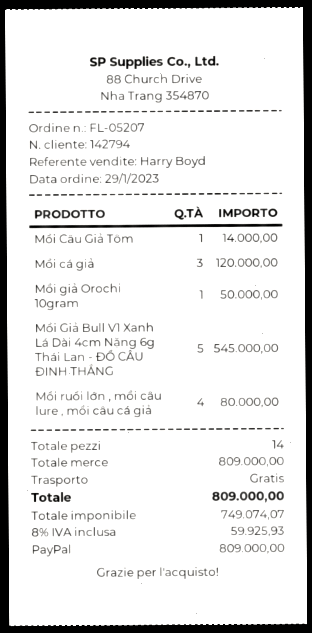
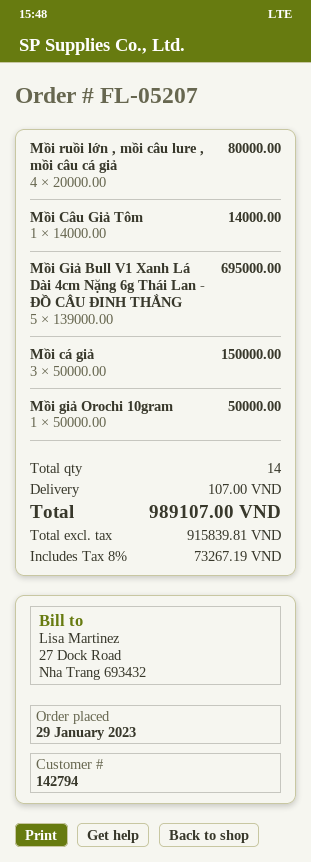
Mồi cá giả: 3 for 120000.00 -> 3 for 150000.00
Mồi Giả Bull V1 Xanh Lá Dài 4cm Nặng 6g Thái Lan - ĐỒ CÂU ĐINH THẮNG: 5 for 545000.00 -> 5 for 695000.00
shipping: 0.00 -> 107.00
net: 749074.07 -> 915839.81
tax: 8% = 59925.93 -> 8% = 73267.19
total: 809000.00 -> 989107.00

